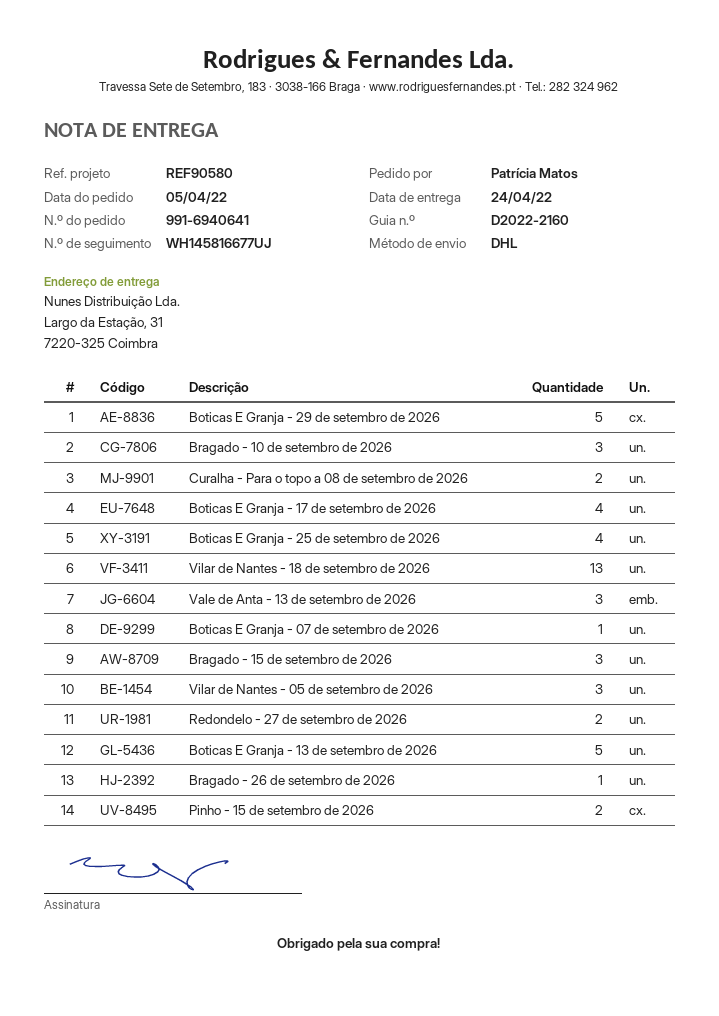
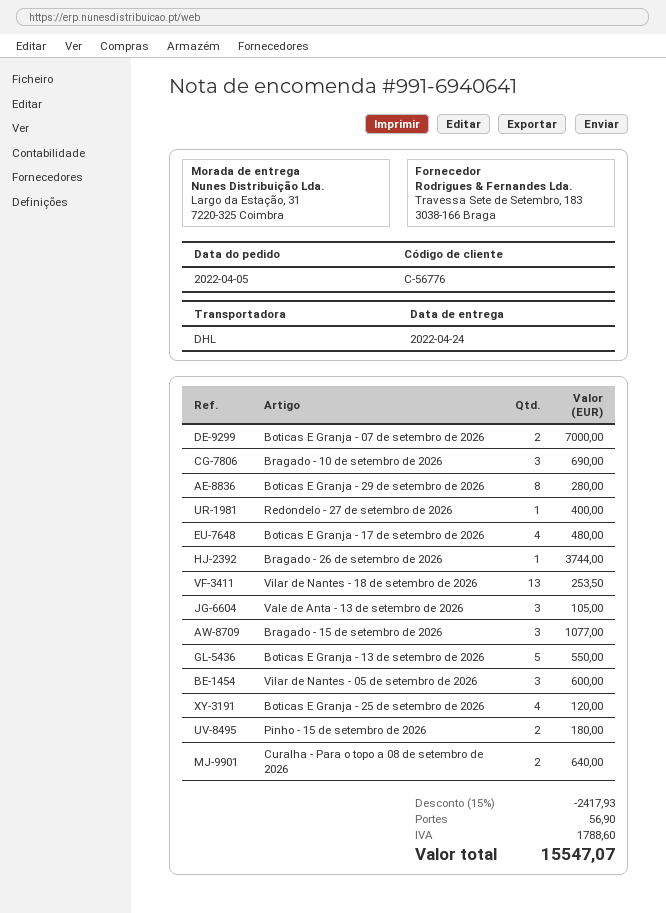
Boticas E Granja - 29 de setembro de 2026: 5 -> 8
Boticas E Granja - 07 de setembro de 2026: 1 -> 2
Redondelo - 27 de setembro de 2026: 2 -> 1

